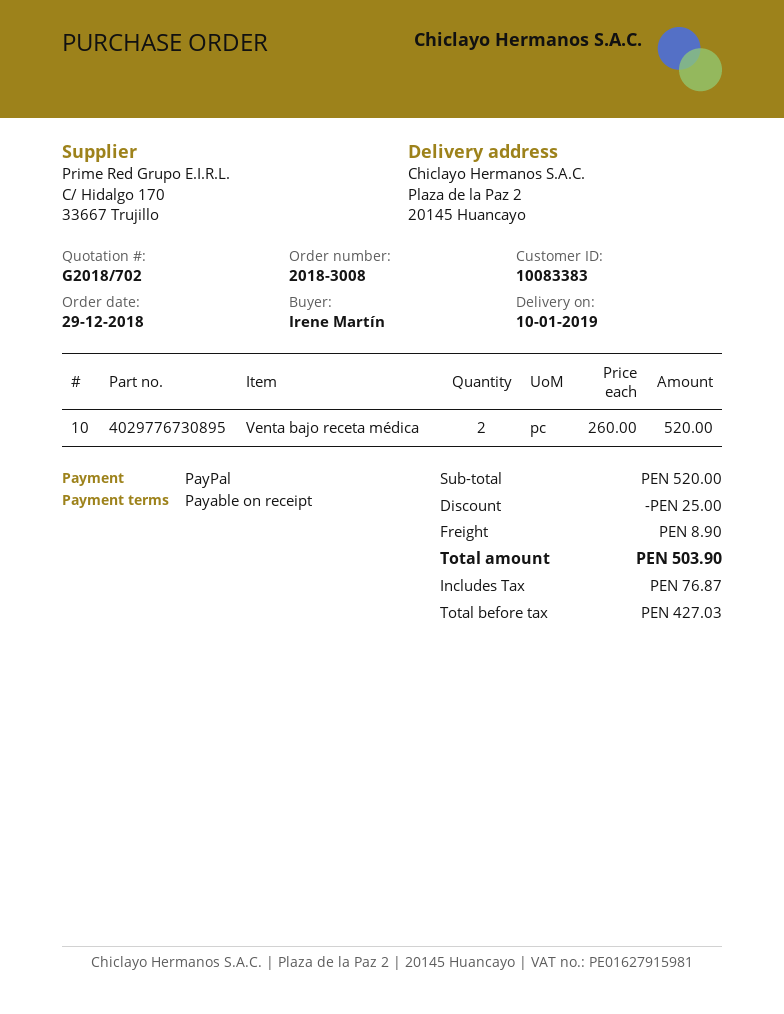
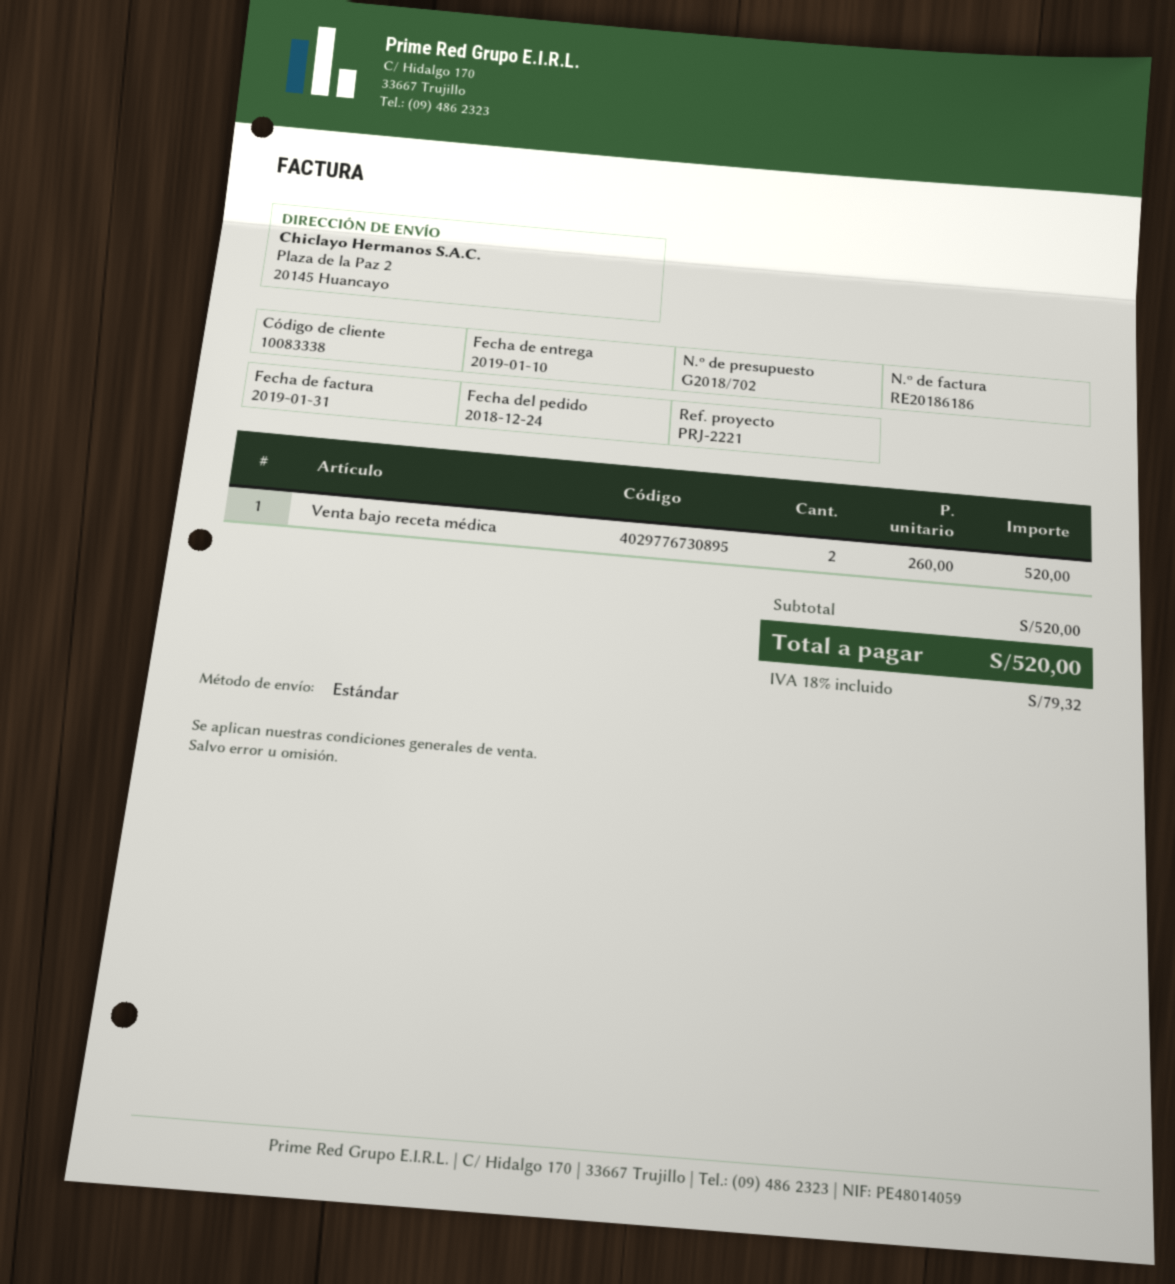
order date: 2018-12-29 -> 2018-12-24
customer number: 10083383 -> 10083338
discount: 25.00 -> none
shipping: 8.90 -> none
tax: 76.87 -> 79.32
total: 503.90 -> 520.00

